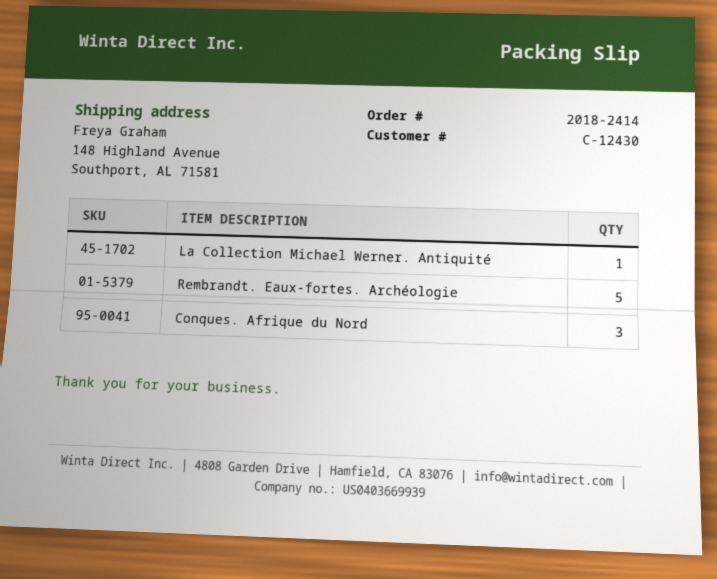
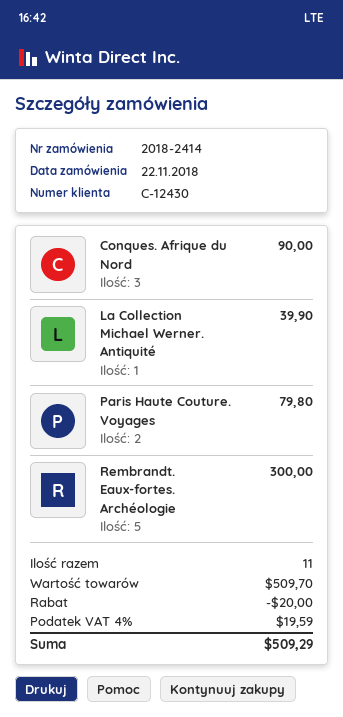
Paris Haute Couture. Voyages: none -> 2

